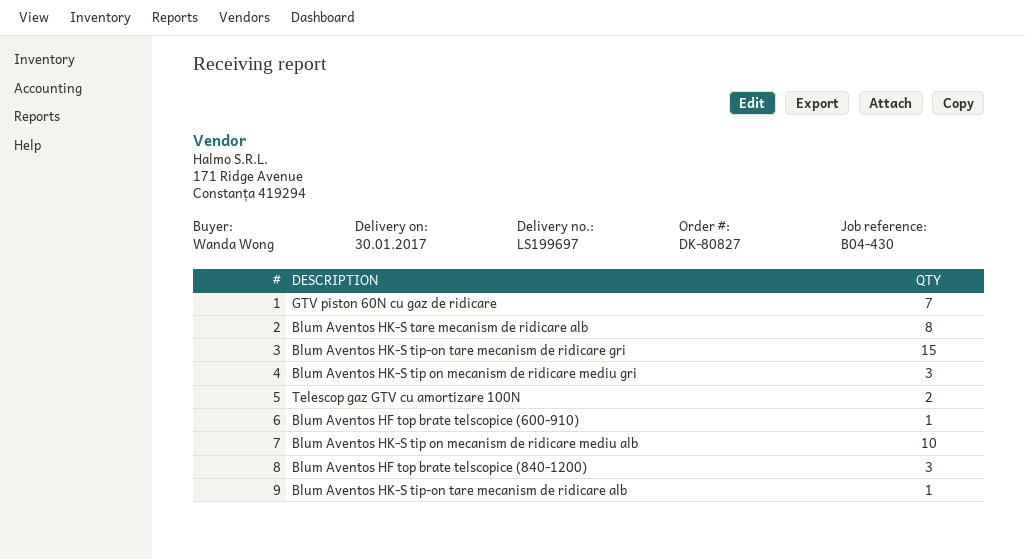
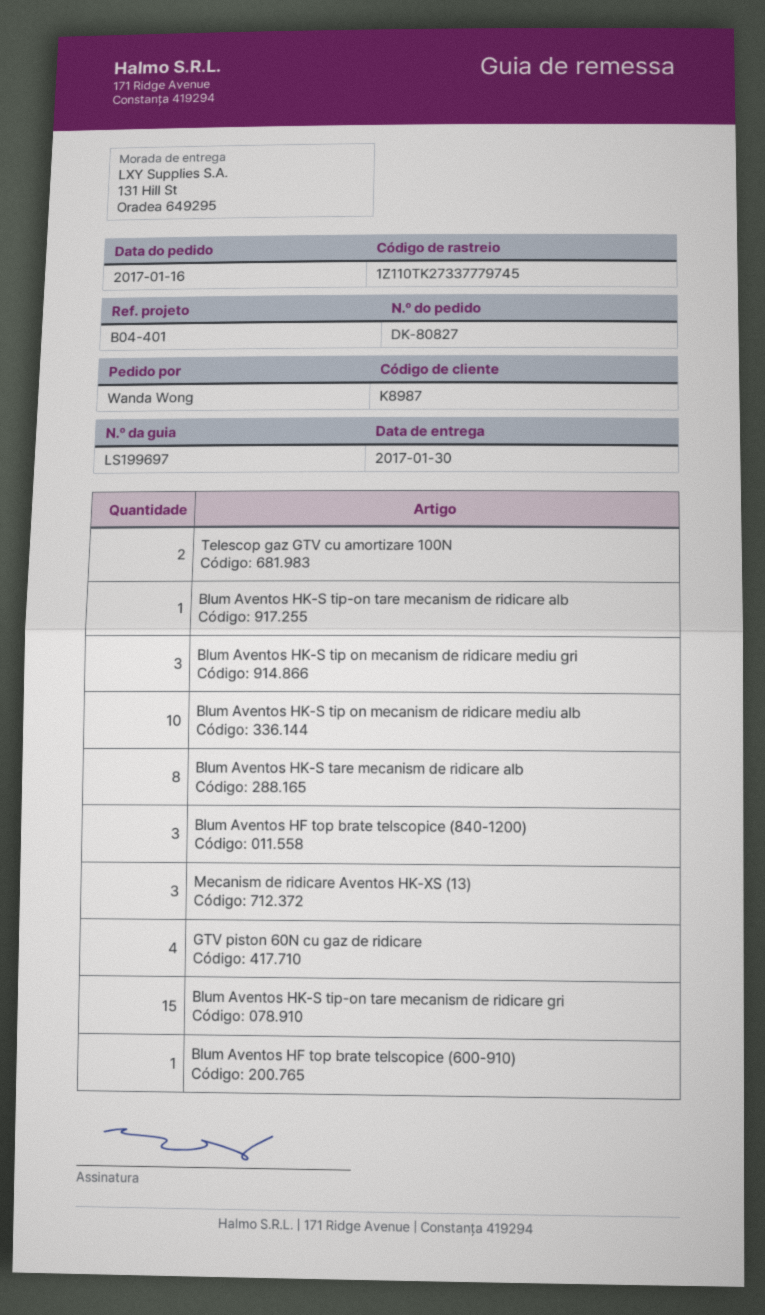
reference: B04-430 -> B04-401
GTV piston 60N cu gaz de ridicare: 7 -> 4
Mecanism de ridicare Aventos HK-XS (13): none -> 3

